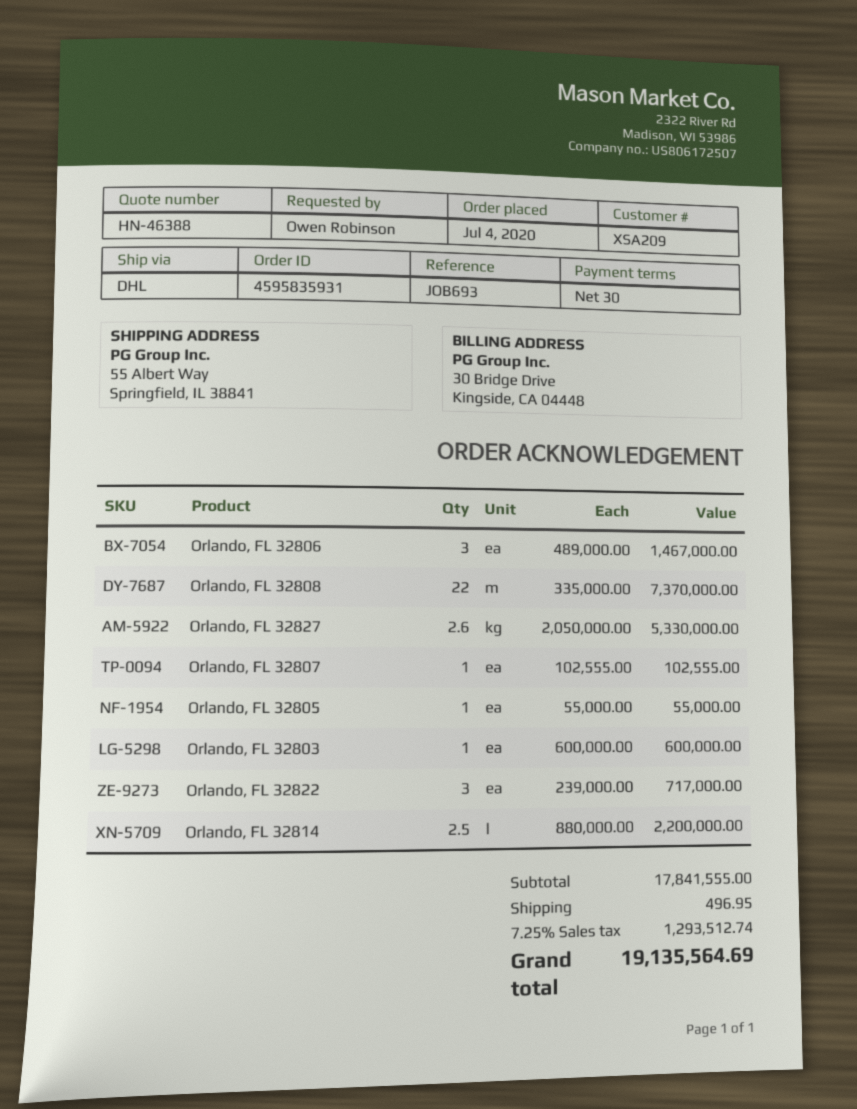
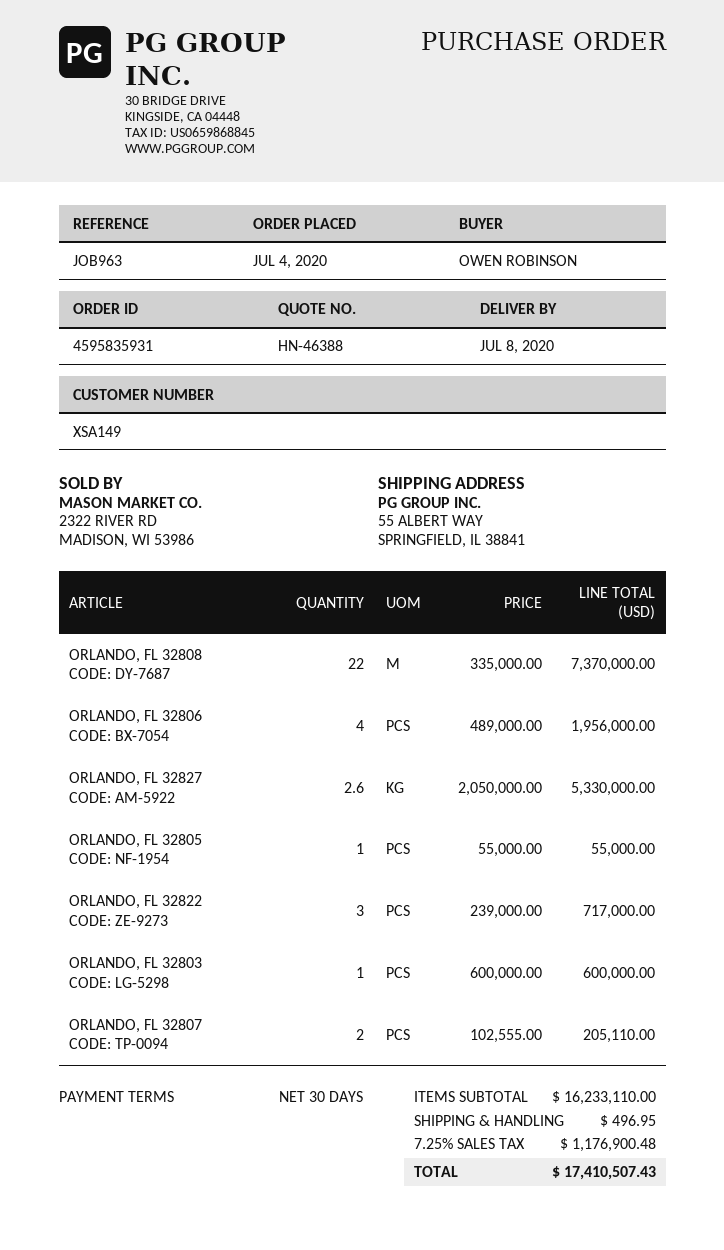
customer number: XSA209 -> XSA149
reference: JOB693 -> JOB963
Orlando, FL 32806: 3 x 489000.00 = 1467000.00 -> 4 x 489000.00 = 1956000.00
Orlando, FL 32807: 1 x 102555.00 = 102555.00 -> 2 x 102555.00 = 205110.00
Orlando, FL 32814: 2.5 x 880000.00 = 2200000.00 -> none
subtotal: 17841555.00 -> 16233110.00
tax: 7.25% = 1293512.74 -> 7.25% = 1176900.48
total: 19135564.69 -> 17410507.43

